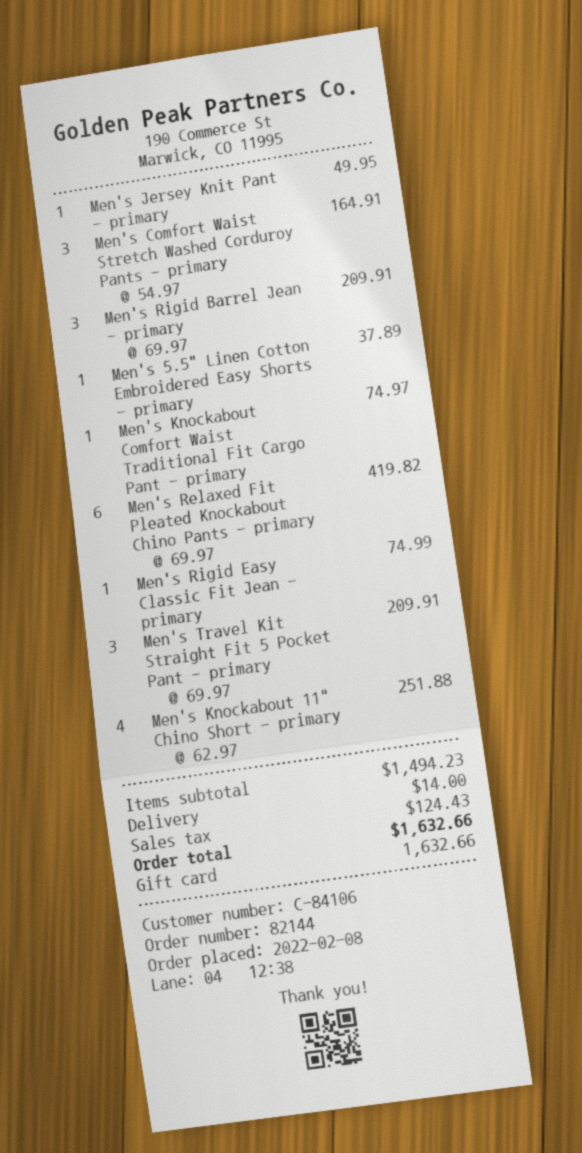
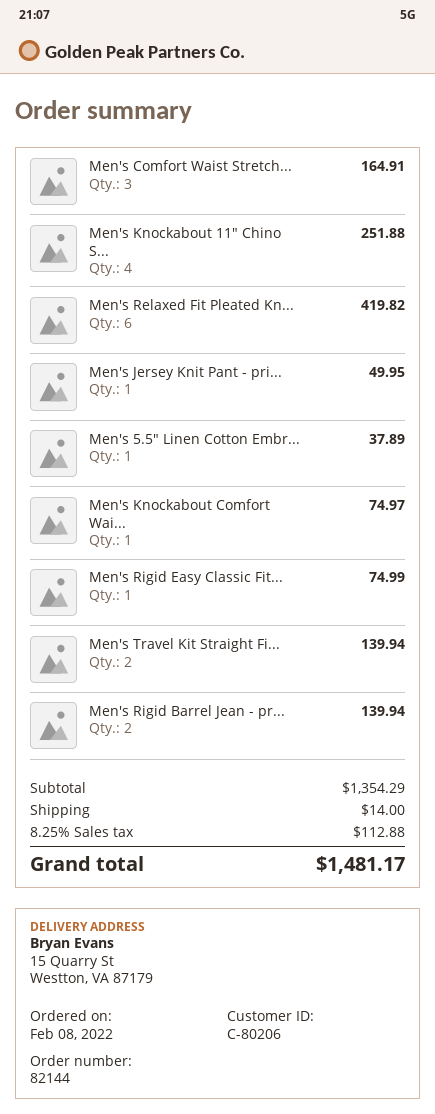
customer number: C-84106 -> C-80206
Men's Rigid Barrel Jean - primary: 3 for 209.91 -> 2 for 139.94
Men's Travel Kit Straight Fit 5 Pocket Pant - primary: 3 for 209.91 -> 2 for 139.94
subtotal: 1494.23 -> 1354.29
tax: 124.43 -> 112.88
total: 1632.66 -> 1481.17

